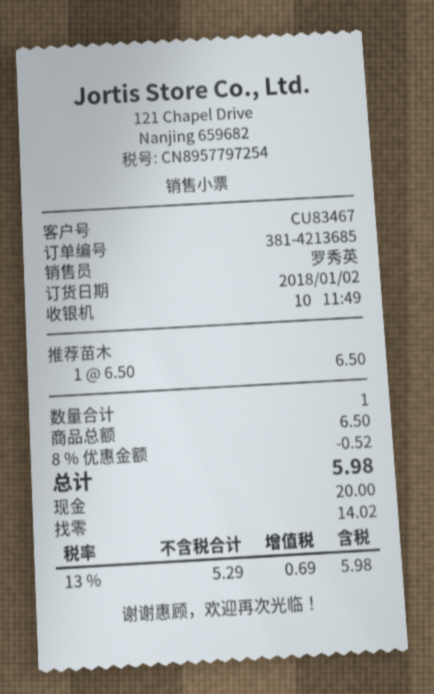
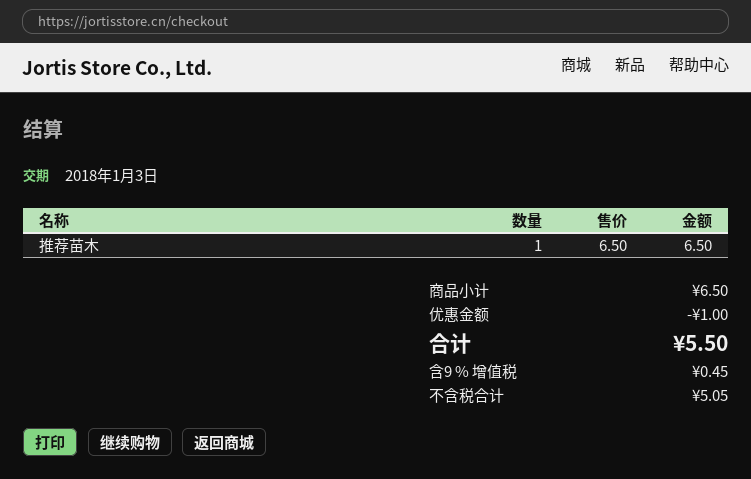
discount: 0.52 -> 1.00
net: 5.29 -> 5.05
tax: 13% = 0.69 -> 9% = 0.45
total: 5.98 -> 5.50

